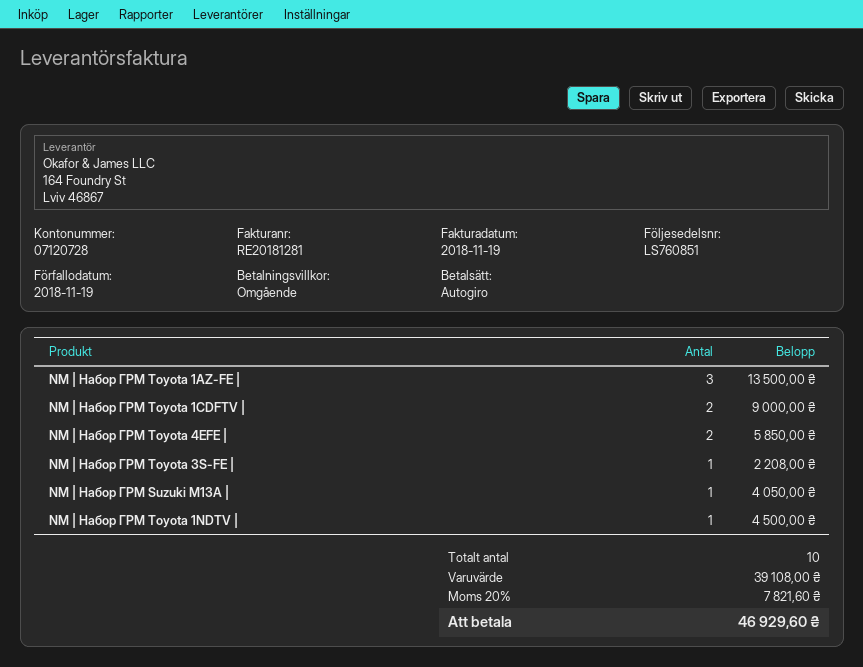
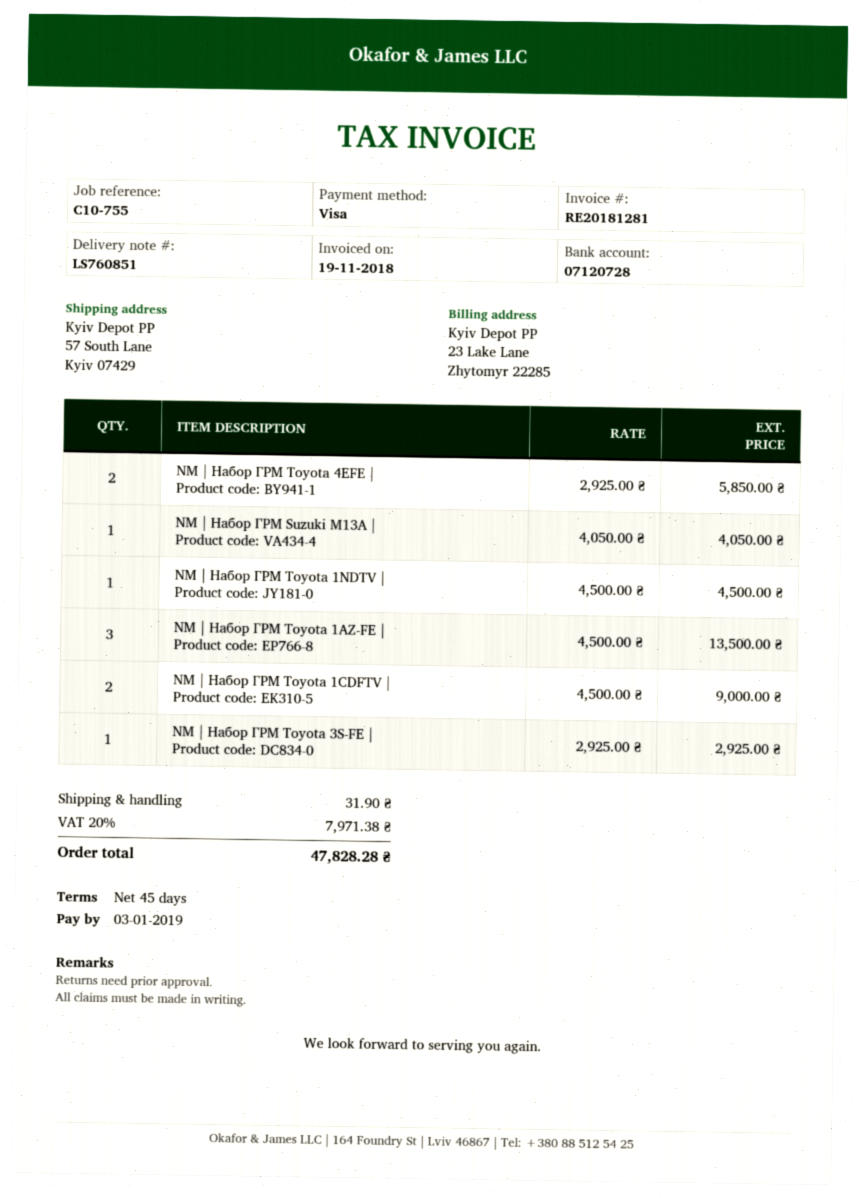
payment terms: on receipt -> 45 days
due date: 2018-11-19 -> 2019-01-03
payment method: direct debit -> Visa
NM | Набор ГРМ Toyota 3S-FE |: 1 for 2208.00 -> 1 for 2925.00
shipping: none -> 31.90
tax: 20% = 7821.60 -> 20% = 7971.38
total: 46929.60 -> 47828.28

